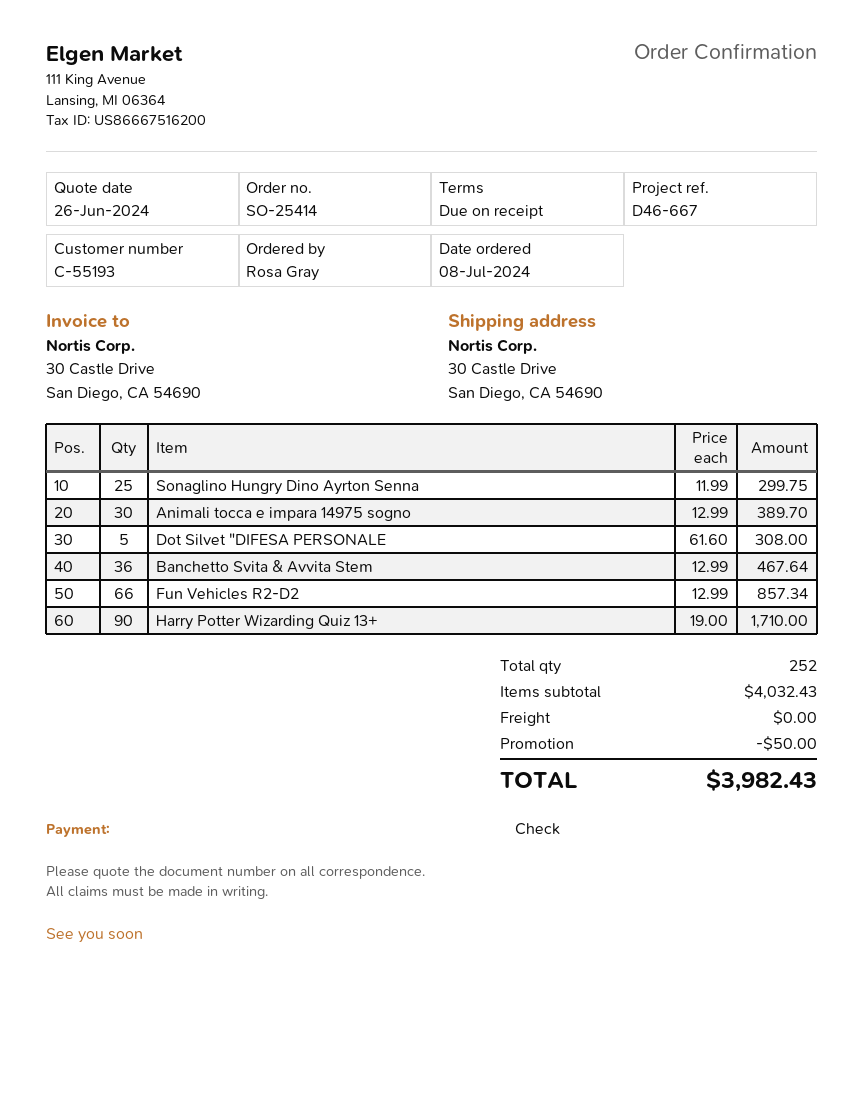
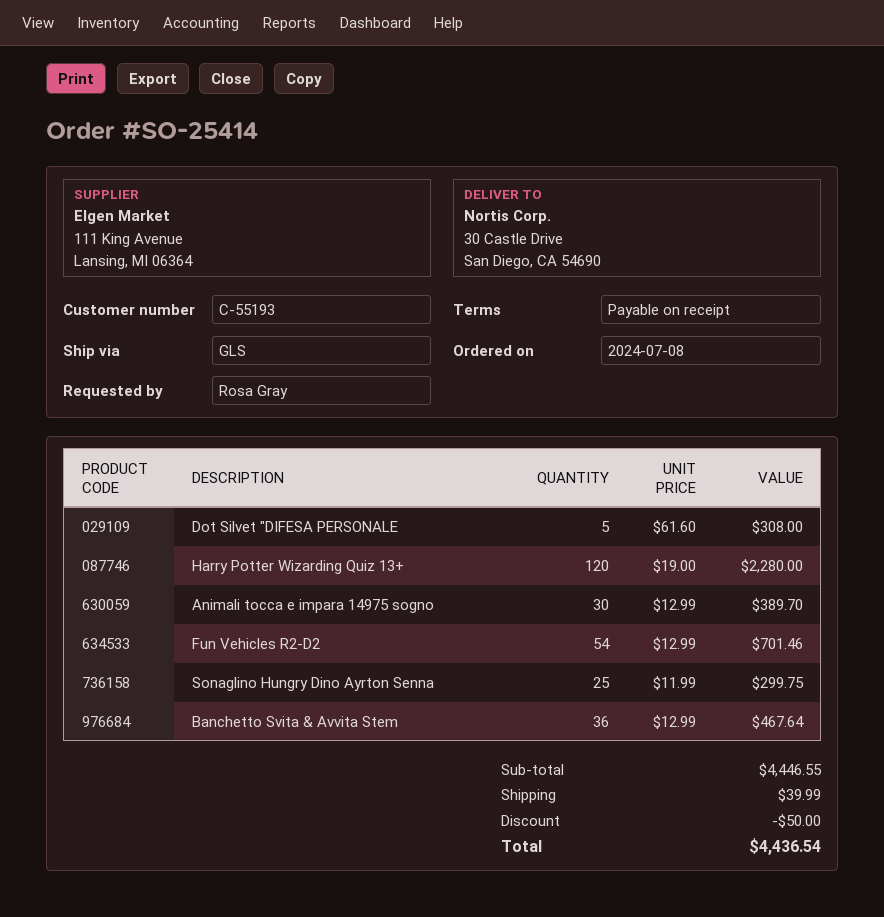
Fun Vehicles R2-D2: 66 x 12.99 = 857.34 -> 54 x 12.99 = 701.46
Harry Potter Wizarding Quiz 13+: 90 x 19.00 = 1710.00 -> 120 x 19.00 = 2280.00
subtotal: 4032.43 -> 4446.55
shipping: 0.00 -> 39.99
total: 3982.43 -> 4436.54

